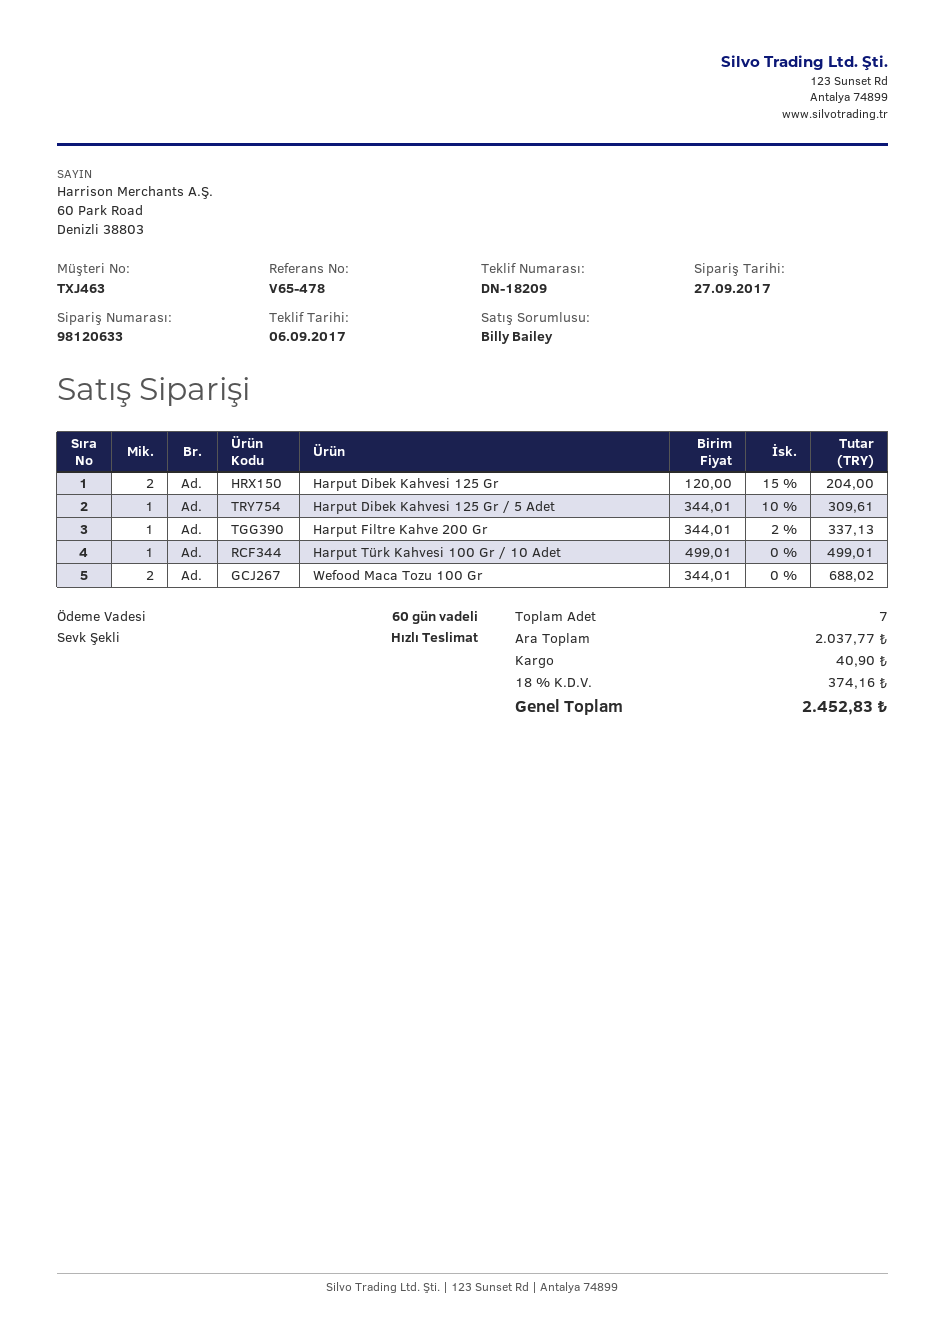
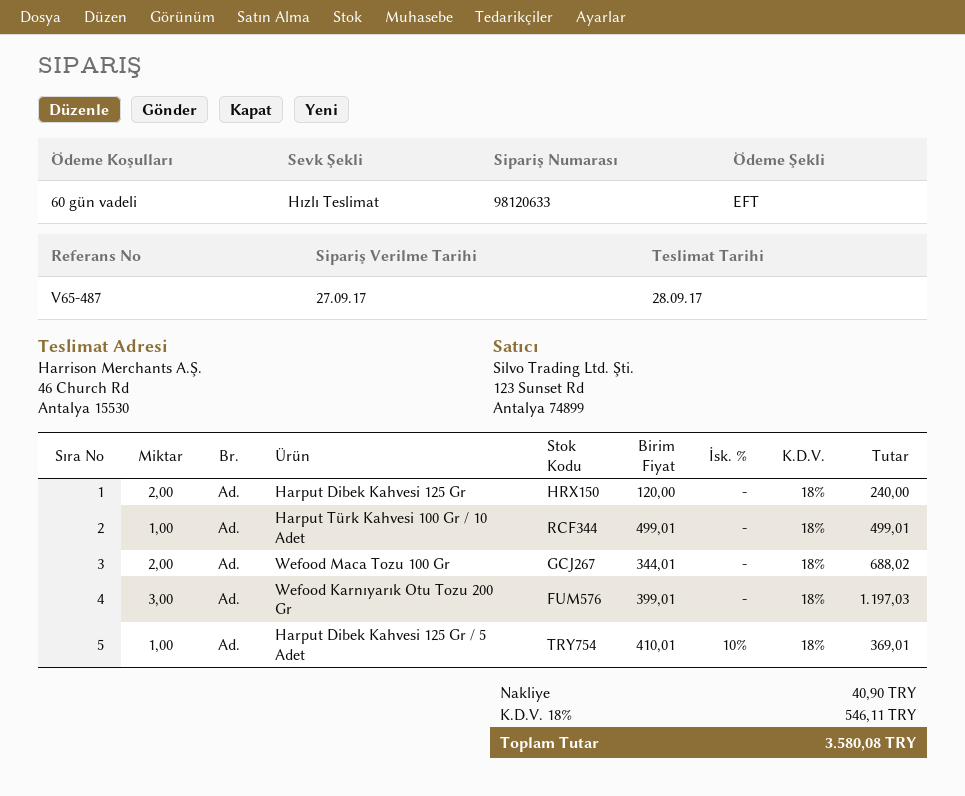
reference: V65-478 -> V65-487
Harput Dibek Kahvesi 125 Gr: 2 x 120.00 - 15% = 204.00 -> 2 x 120.00 = 240.00
Harput Dibek Kahvesi 125 Gr / 5 Adet: 1 x 344.01 - 10% = 309.61 -> 1 x 410.01 - 10% = 369.01
Harput Filtre Kahve 200 Gr: 1 x 344.01 - 2% = 337.13 -> none
Wefood Karnıyarık Otu Tozu 200 Gr: none -> 3 x 399.01 = 1197.03
tax: 18% = 374.16 -> 18% = 546.11
total: 2452.83 -> 3580.08

